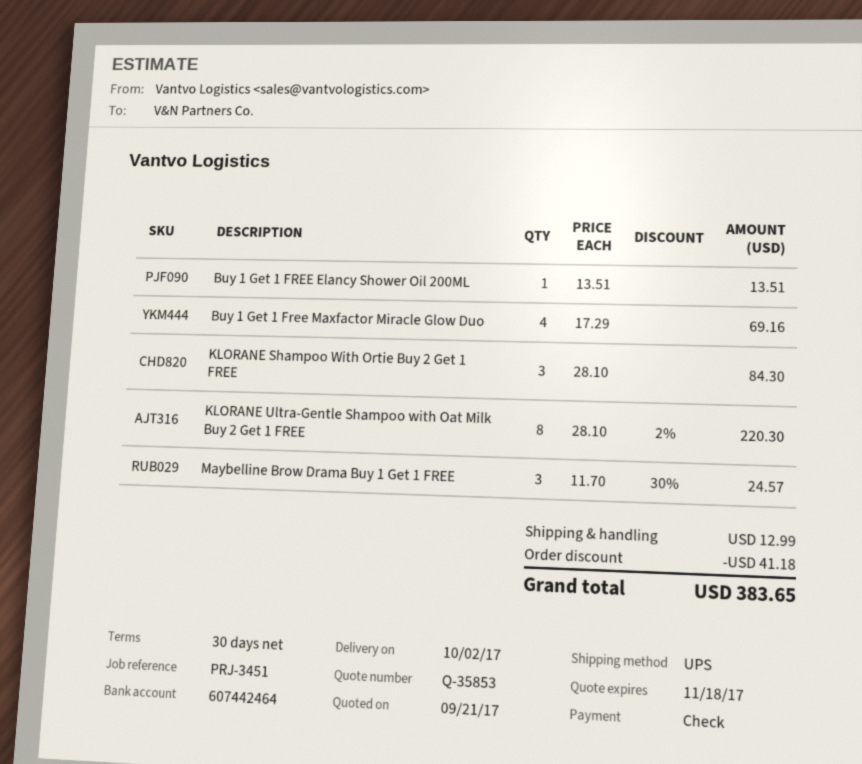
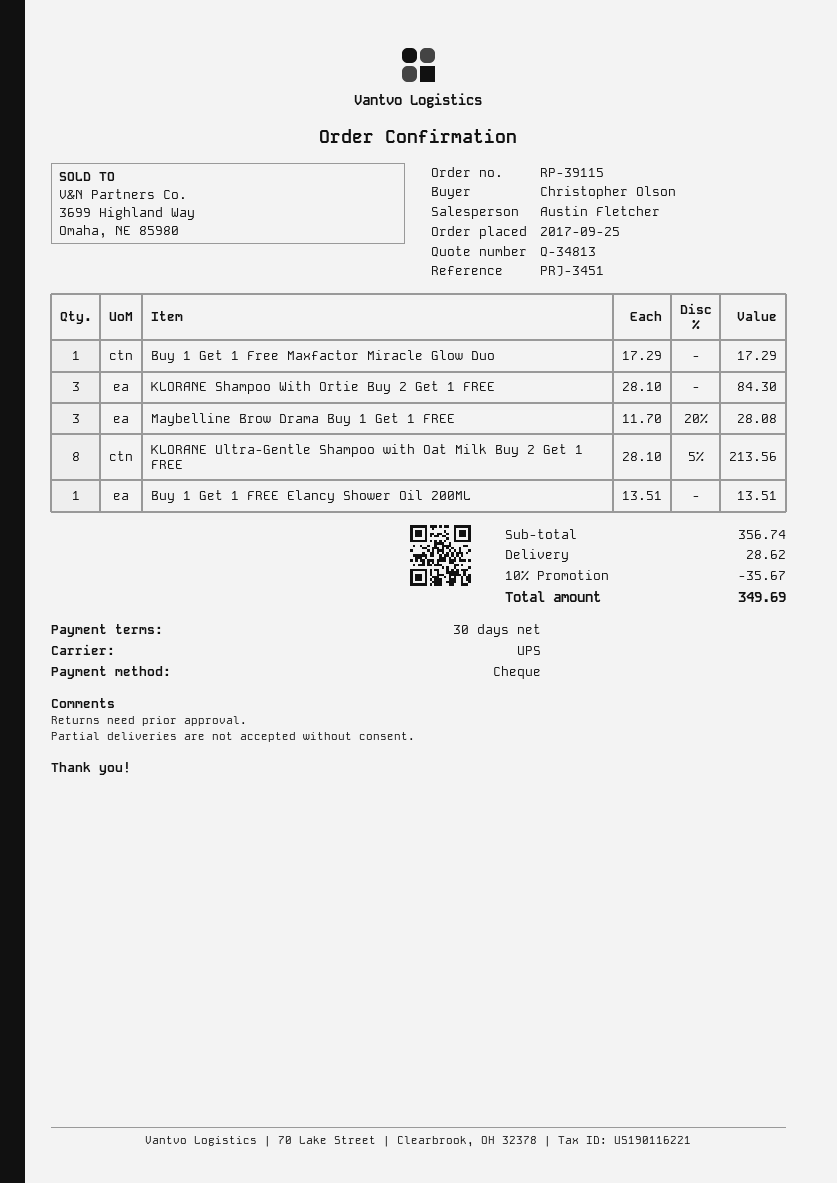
quote number: Q-35853 -> Q-34813
Buy 1 Get 1 Free Maxfactor Miracle Glow Duo: 4 x 17.29 = 69.16 -> 1 x 17.29 = 17.29
KLORANE Ultra-Gentle Shampoo with Oat Milk Buy 2 Get 1 FREE: 8 x 28.10 - 2% = 220.30 -> 8 x 28.10 - 5% = 213.56
Maybelline Brow Drama Buy 1 Get 1 FREE: 3 x 11.70 - 30% = 24.57 -> 3 x 11.70 - 20% = 28.08
discount: 41.18 -> 35.67
shipping: 12.99 -> 28.62
total: 383.65 -> 349.69

